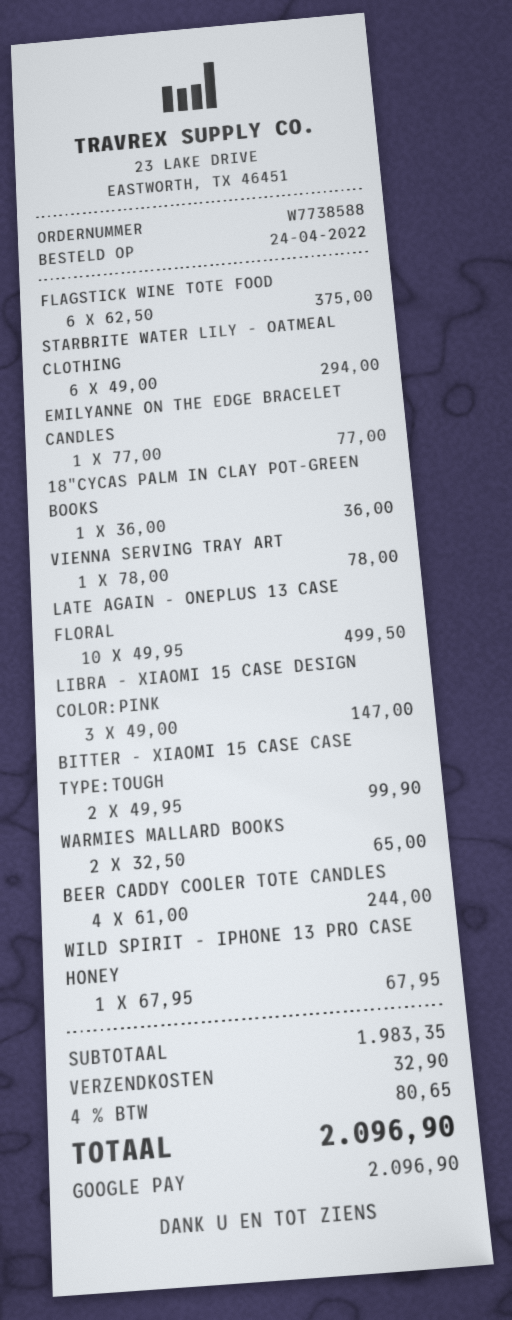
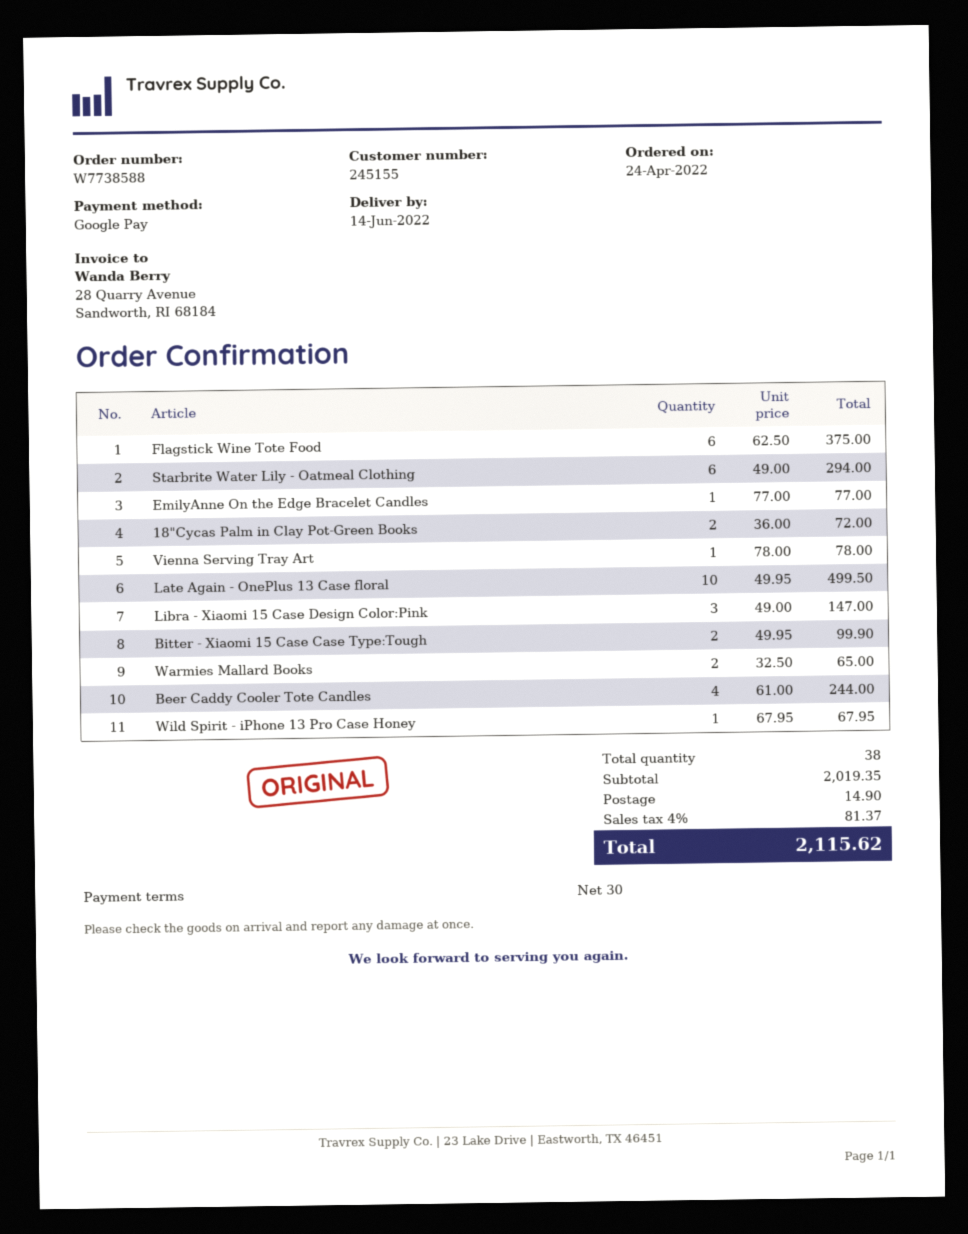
18"CYCAS PALM IN CLAY POT-GREEN BOOKS: 1 x 36.00 = 36.00 -> 2 x 36.00 = 72.00
subtotal: 1983.35 -> 2019.35
shipping: 32.90 -> 14.90
tax: 4% = 80.65 -> 4% = 81.37
total: 2096.90 -> 2115.62

